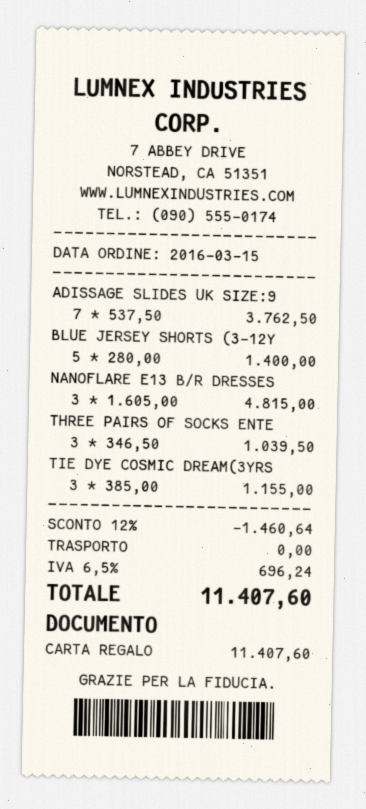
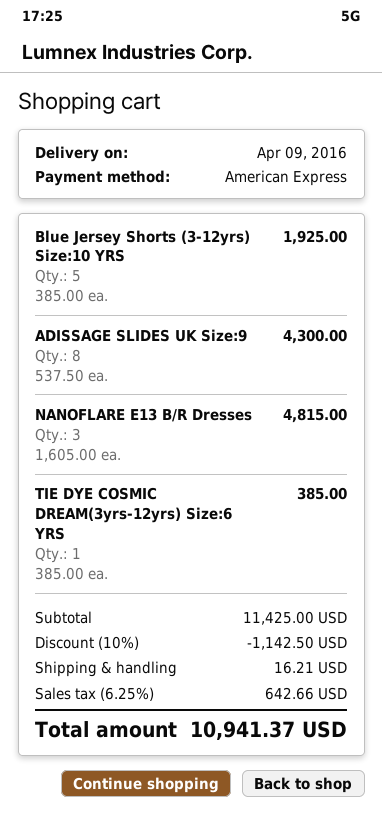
payment method: gift card -> American Express
ADISSAGE SLIDES UK SIZE:9: 7 x 537.50 = 3762.50 -> 8 x 537.50 = 4300.00
BLUE JERSEY SHORTS (3-12Y: 5 x 280.00 = 1400.00 -> 5 x 385.00 = 1925.00
THREE PAIRS OF SOCKS ENTE: 3 x 346.50 = 1039.50 -> none
TIE DYE COSMIC DREAM(3YRS: 3 x 385.00 = 1155.00 -> 1 x 385.00 = 385.00
discount: 12% = 1460.64 -> 10% = 1142.50
shipping: 0.00 -> 16.21
tax: 6.5% = 696.24 -> 6.25% = 642.66
total: 11407.60 -> 10941.37

